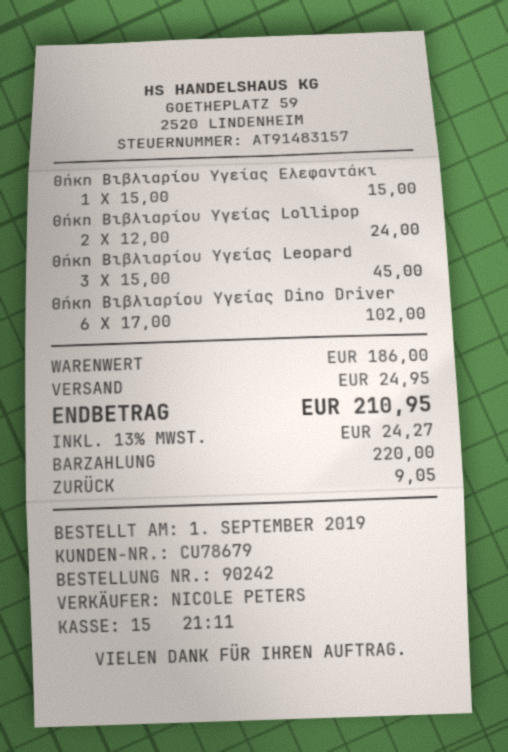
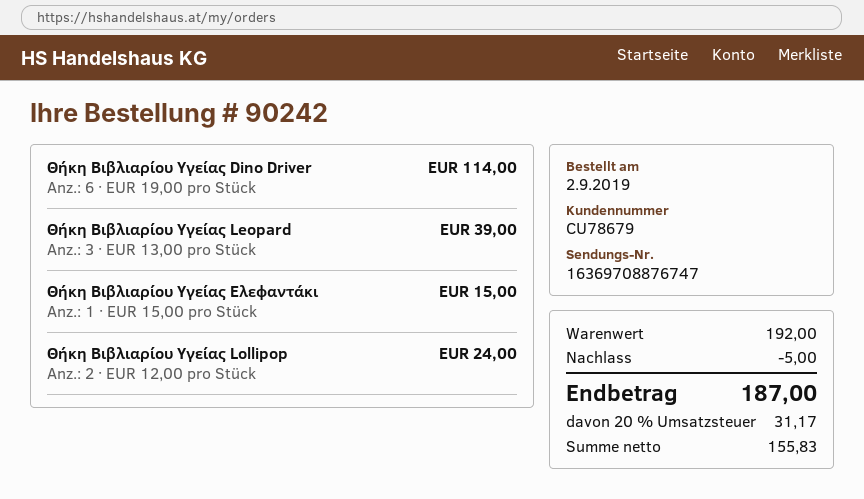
order date: 2019-09-01 -> 2019-09-02
Θήκη Βιβλιαρίου Υγείας Leopard: 3 x 15.00 = 45.00 -> 3 x 13.00 = 39.00
Θήκη Βιβλιαρίου Υγείας Dino Driver: 6 x 17.00 = 102.00 -> 6 x 19.00 = 114.00
subtotal: 186.00 -> 192.00
discount: none -> 5.00
shipping: 24.95 -> none
tax: 13% = 24.27 -> 20% = 31.17
total: 210.95 -> 187.00

